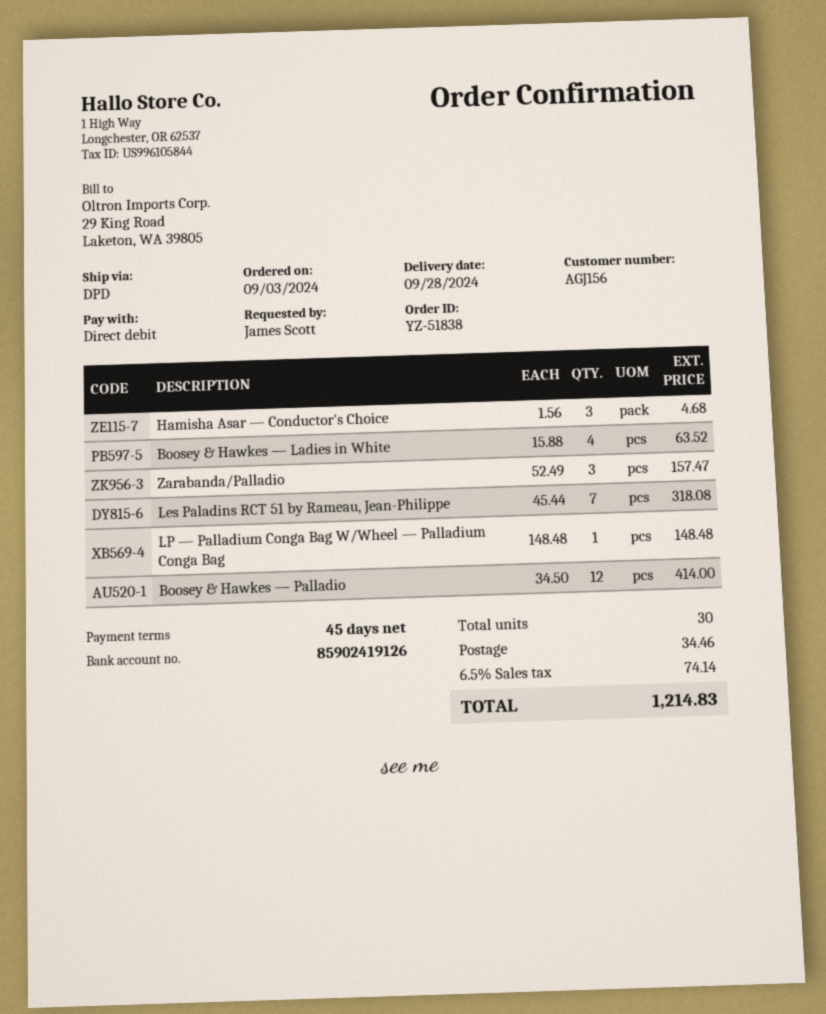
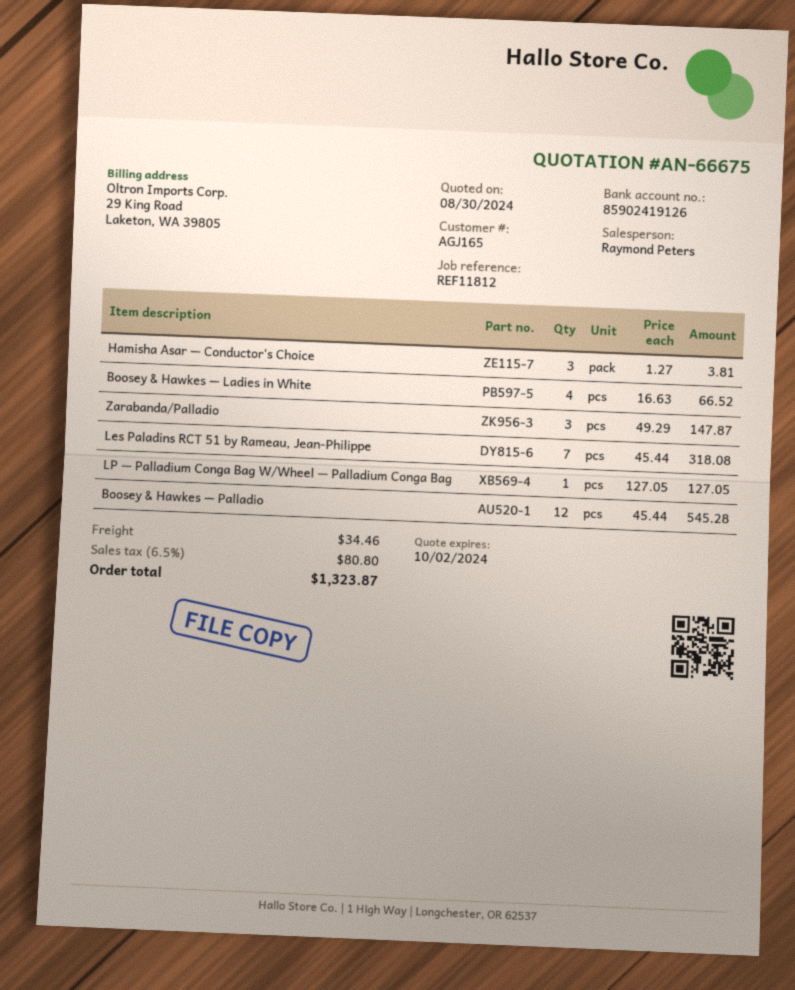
customer number: AGJ156 -> AGJ165
Hamisha Asar — Conductor's Choice: 3 x 1.56 = 4.68 -> 3 x 1.27 = 3.81
Boosey & Hawkes — Ladies in White: 4 x 15.88 = 63.52 -> 4 x 16.63 = 66.52
Zarabanda/Palladio: 3 x 52.49 = 157.47 -> 3 x 49.29 = 147.87
LP — Palladium Conga Bag W/Wheel — Palladium Conga Bag: 1 x 148.48 = 148.48 -> 1 x 127.05 = 127.05
Boosey & Hawkes — Palladio: 12 x 34.50 = 414.00 -> 12 x 45.44 = 545.28
tax: 6.5% = 74.14 -> 6.5% = 80.80
total: 1214.83 -> 1323.87

